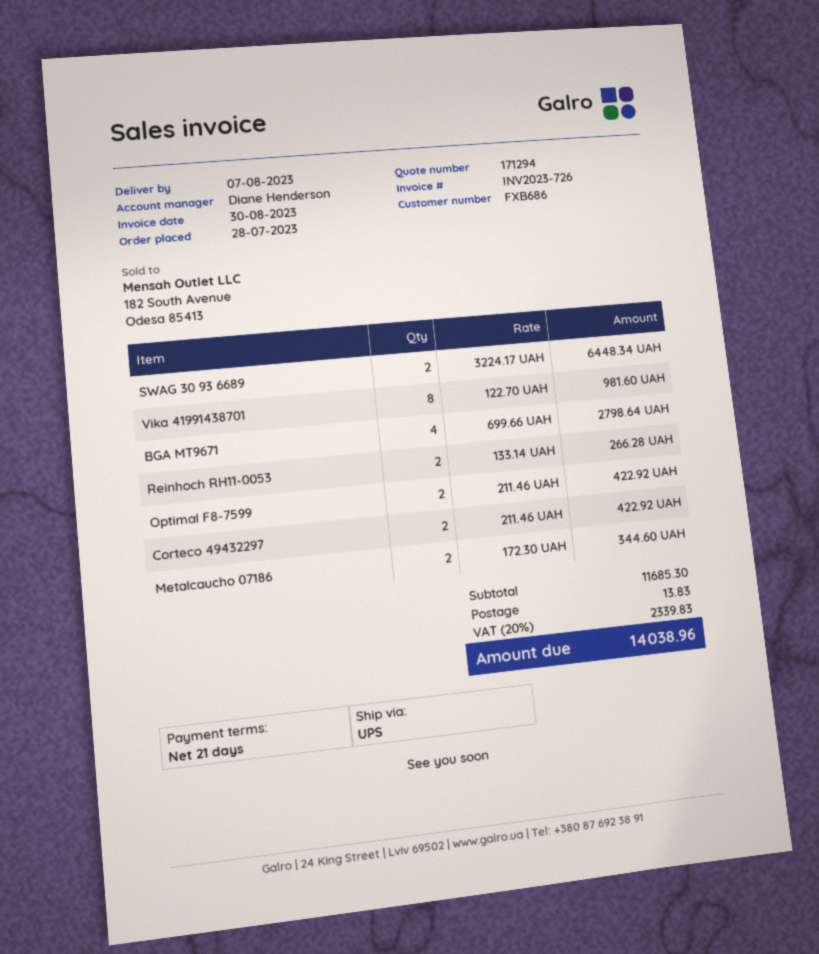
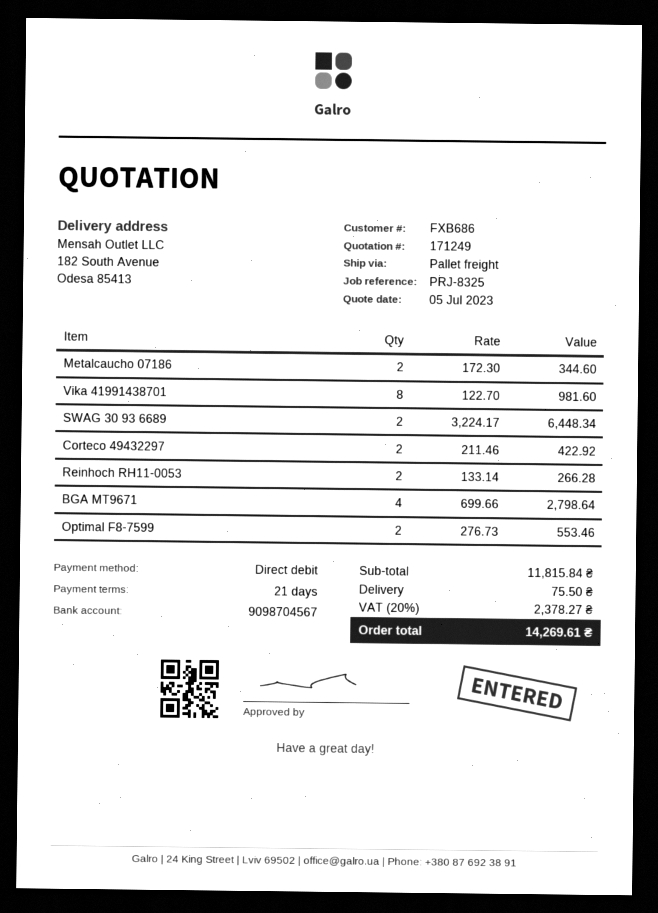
quote number: 171294 -> 171249
shipping method: UPS -> pallet freight
Optimal F8-7599: 2 x 211.46 = 422.92 -> 2 x 276.73 = 553.46
subtotal: 11685.30 -> 11815.84
shipping: 13.83 -> 75.50
tax: 20% = 2339.83 -> 20% = 2378.27
total: 14038.96 -> 14269.61

